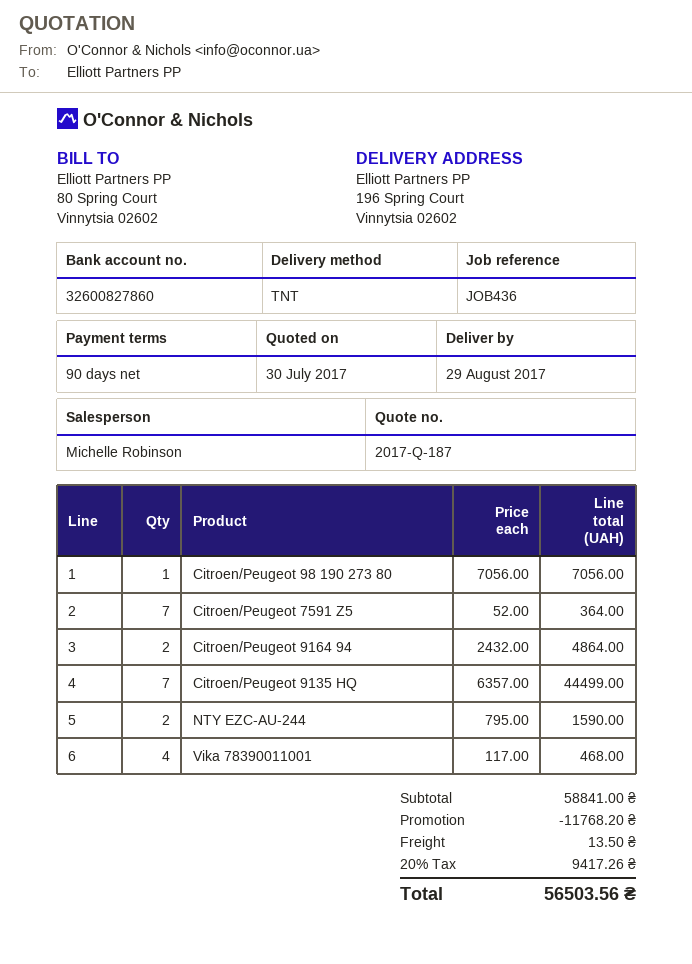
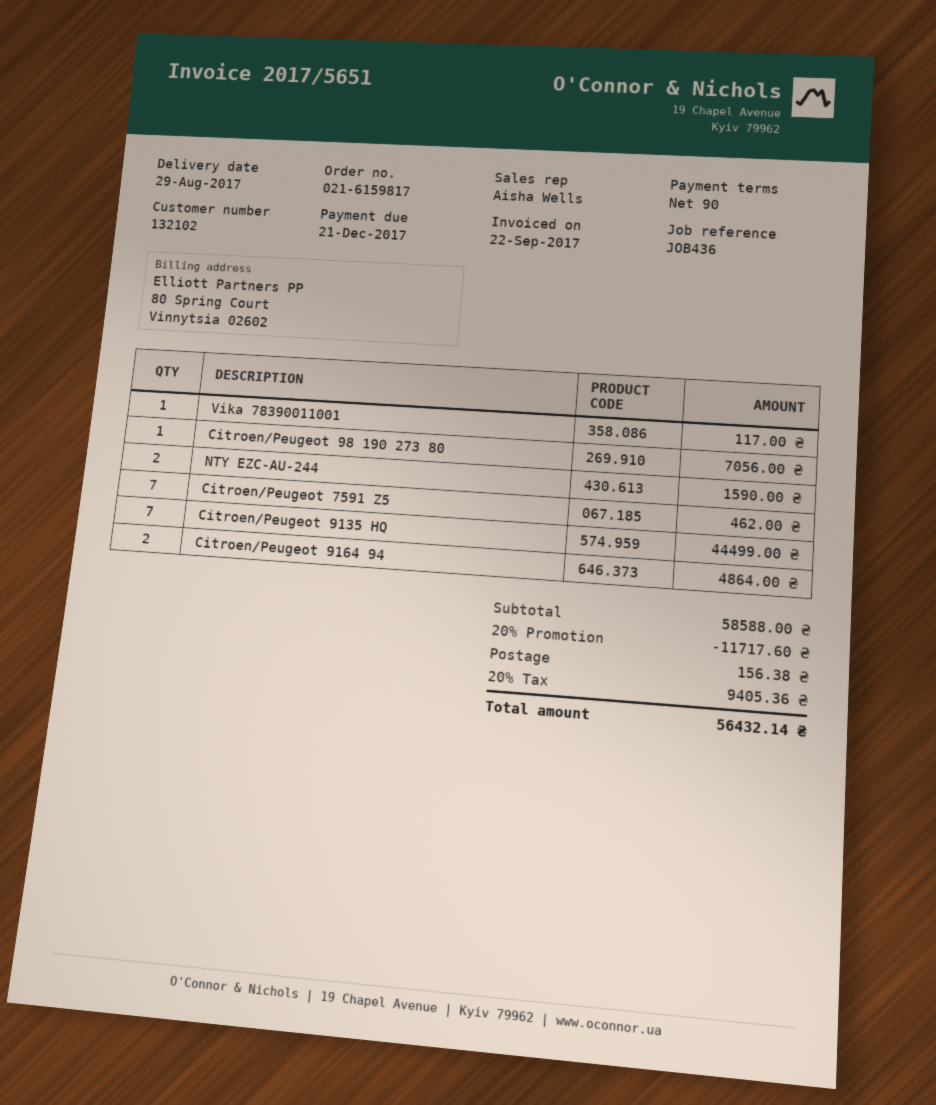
sales rep: Michelle Robinson -> Aisha Wells
Citroen/Peugeot 7591 Z5: 7 for 364.00 -> 7 for 462.00
Vika 78390011001: 4 for 468.00 -> 1 for 117.00
subtotal: 58841.00 -> 58588.00
discount: 11768.20 -> 11717.60
shipping: 13.50 -> 156.38
tax: 20% = 9417.26 -> 20% = 9405.36
total: 56503.56 -> 56432.14

